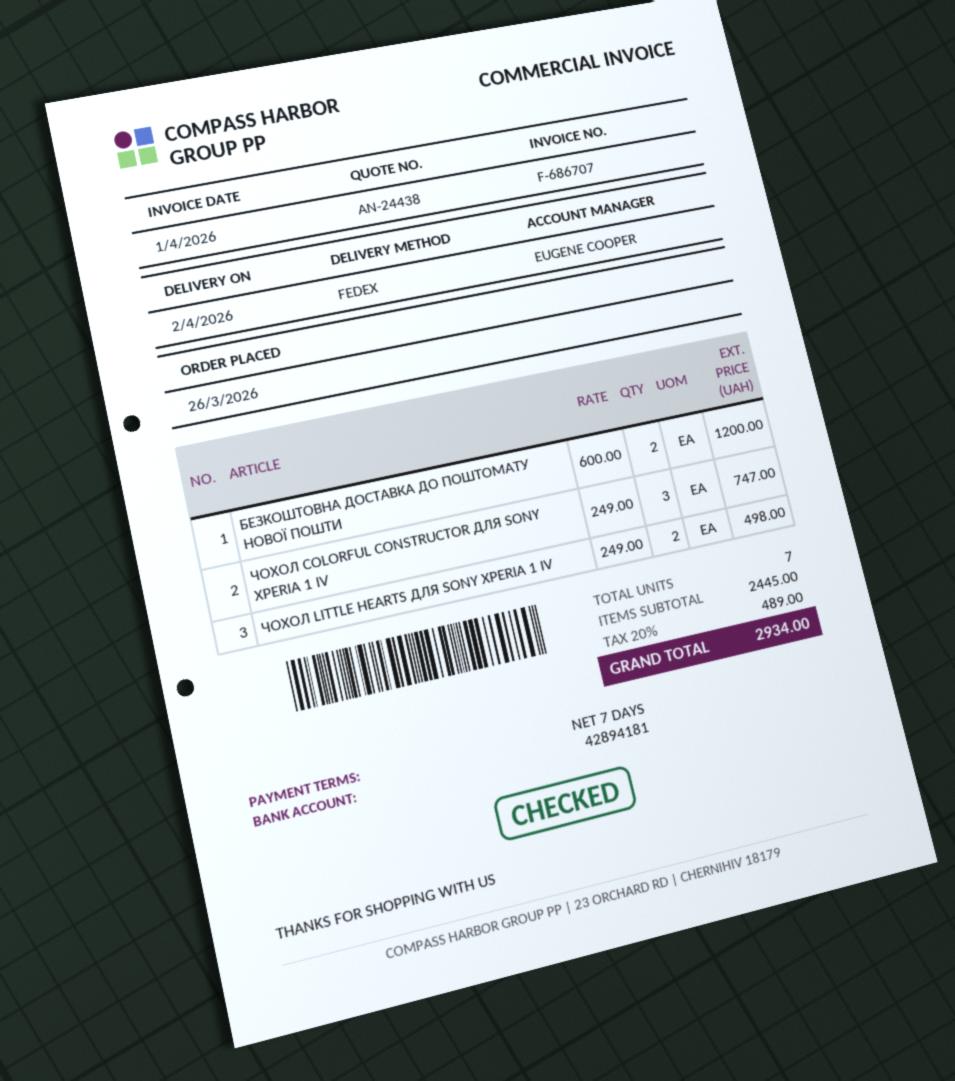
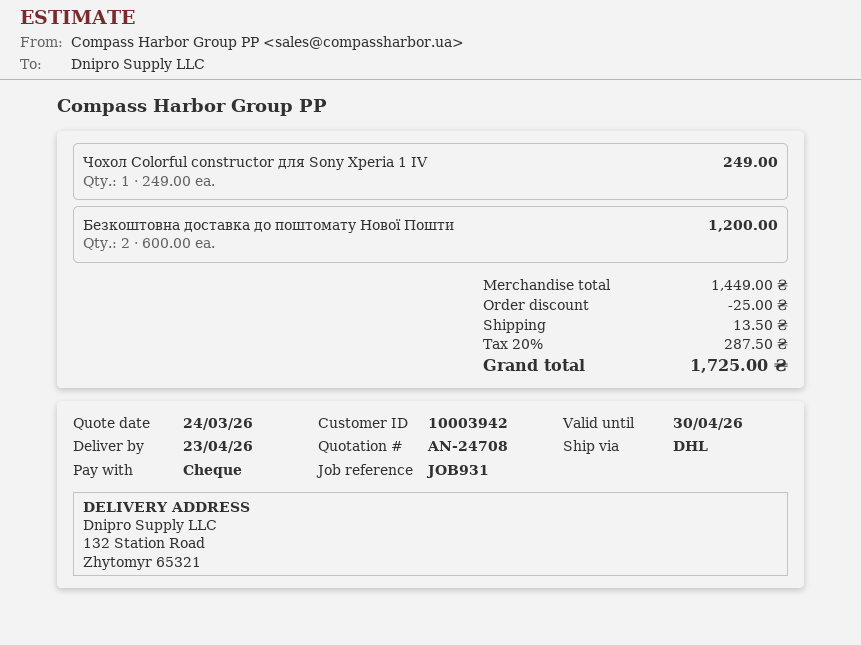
quote number: AN-24438 -> AN-24708
delivery date: 2026-04-02 -> 2026-04-23
shipping method: FedEx -> DHL
ЧОХОЛ COLORFUL CONSTRUCTOR ДЛЯ SONY XPERIA 1 IV: 3 x 249.00 = 747.00 -> 1 x 249.00 = 249.00
ЧОХОЛ LITTLE HEARTS ДЛЯ SONY XPERIA 1 IV: 2 x 249.00 = 498.00 -> none
subtotal: 2445.00 -> 1449.00
discount: none -> 25.00
shipping: none -> 13.50
tax: 20% = 489.00 -> 20% = 287.50
total: 2934.00 -> 1725.00

